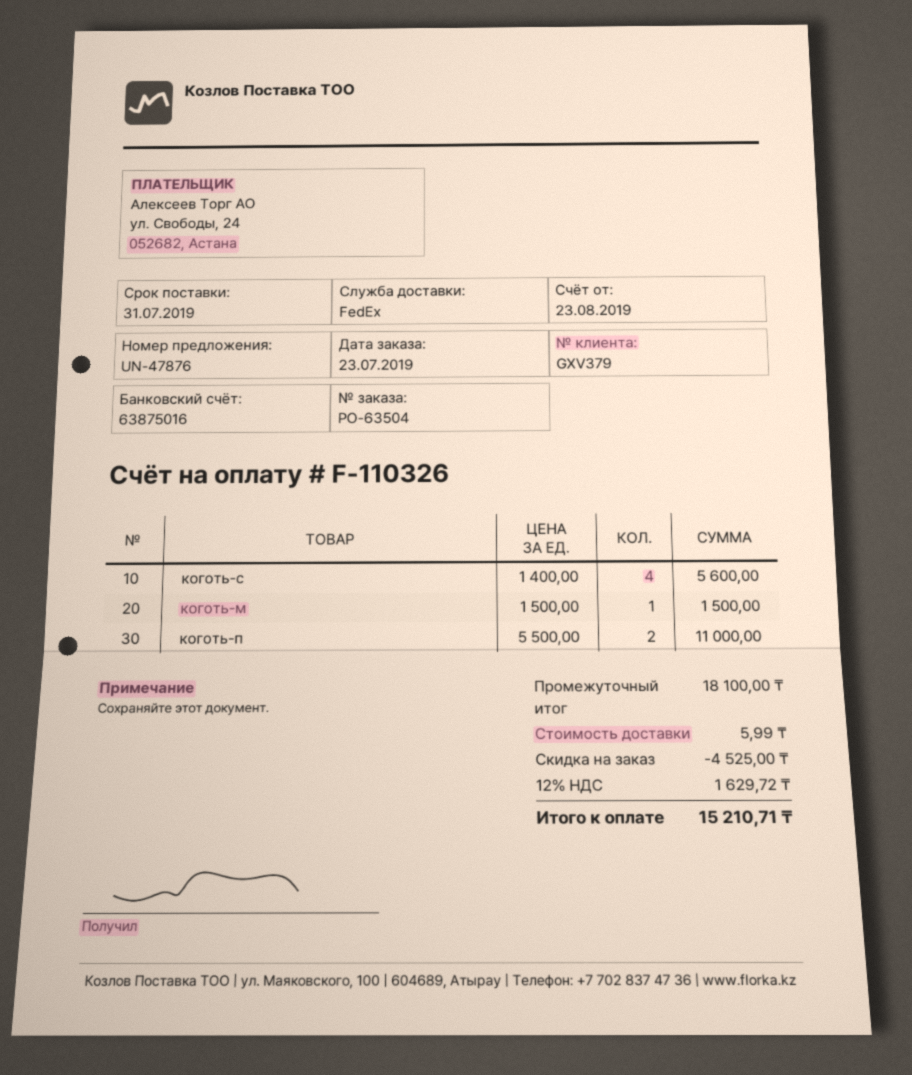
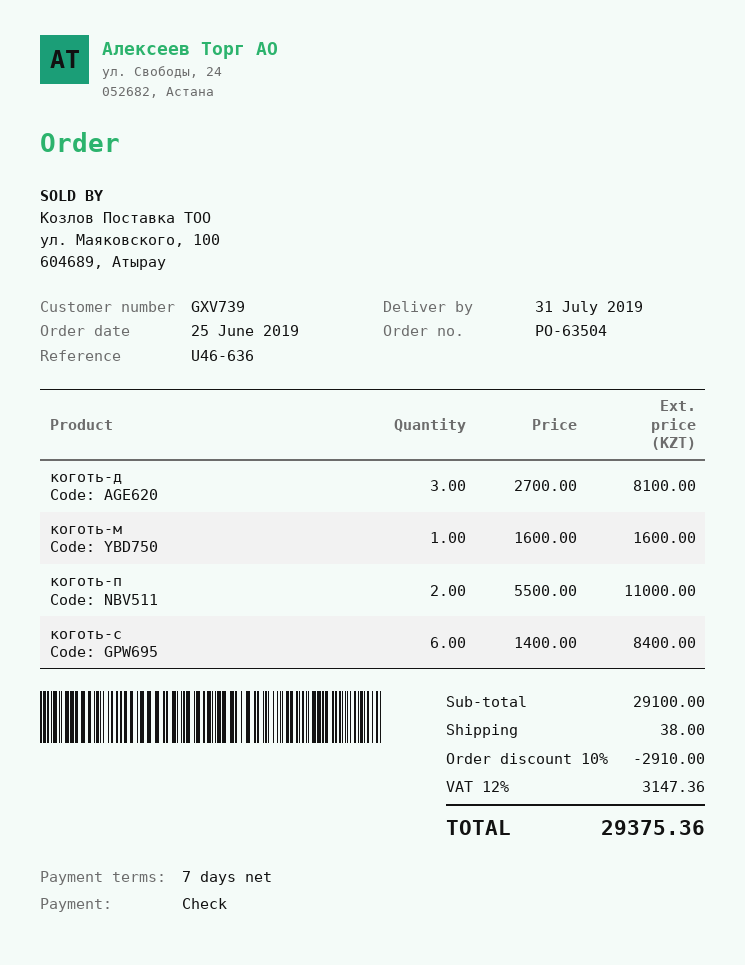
order date: 2019-07-23 -> 2019-06-25
customer number: GXV379 -> GXV739
коготь-с: 4 x 1400.00 = 5600.00 -> 6 x 1400.00 = 8400.00
коготь-м: 1 x 1500.00 = 1500.00 -> 1 x 1600.00 = 1600.00
коготь-д: none -> 3 x 2700.00 = 8100.00
subtotal: 18100.00 -> 29100.00
discount: 4525.00 -> 2910.00
shipping: 5.99 -> 38.00
tax: 12% = 1629.72 -> 12% = 3147.36
total: 15210.71 -> 29375.36

